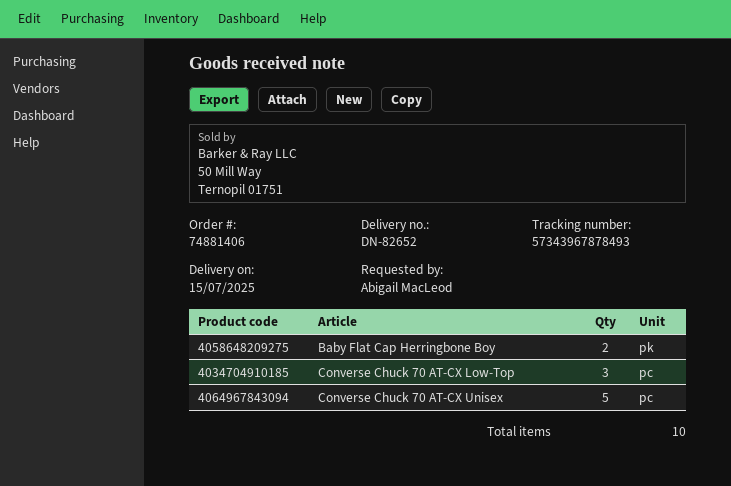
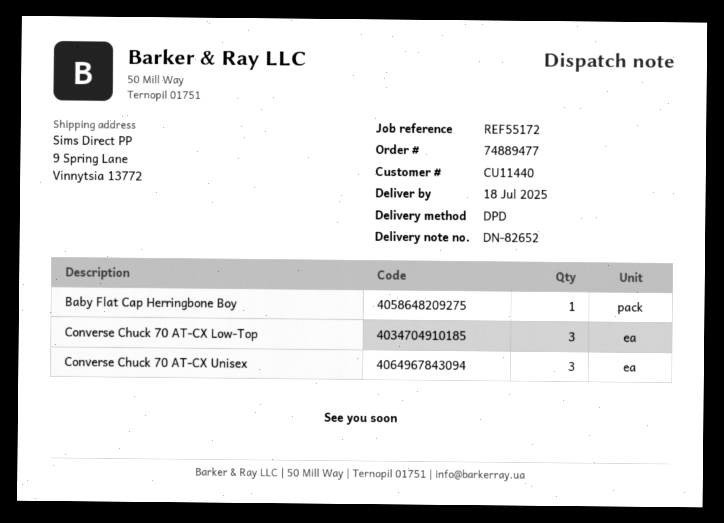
order number: 74881406 -> 74889477
delivery date: 2025-07-15 -> 2025-07-18
Baby Flat Cap Herringbone Boy: 2 -> 1
Converse Chuck 70 AT-CX Unisex: 5 -> 3

